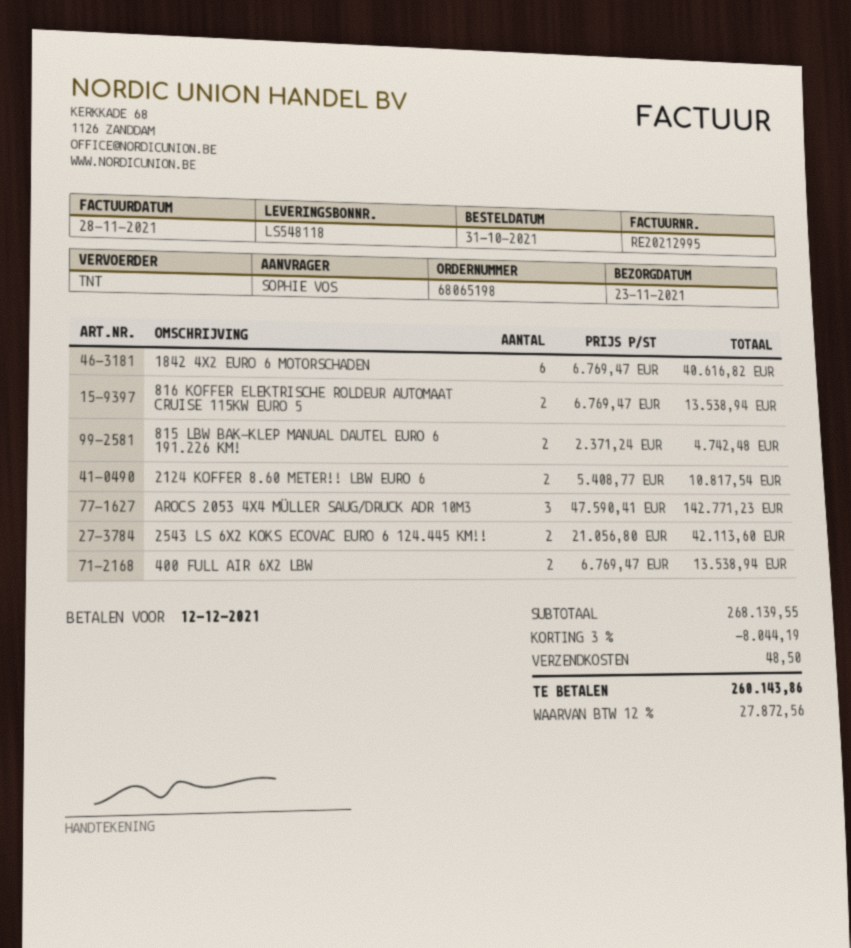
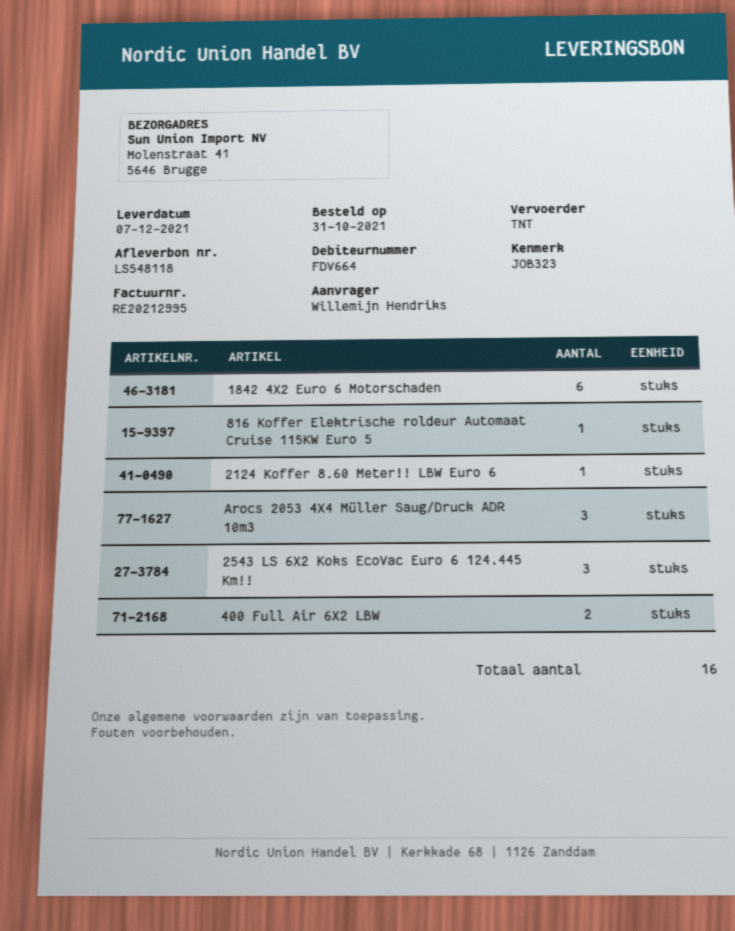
delivery date: 2021-11-23 -> 2021-12-07
ordered by: SOPHIE VOS -> Willemijn Hendriks
816 KOFFER ELEKTRISCHE ROLDEUR AUTOMAAT CRUISE 115KW EURO 5: 2 -> 1
815 LBW BAK-KLEP MANUAL DAUTEL EURO 6 191.226 KM!: 2 -> none
2124 KOFFER 8.60 METER!! LBW EURO 6: 2 -> 1
2543 LS 6X2 KOKS ECOVAC EURO 6 124.445 KM!!: 2 -> 3

